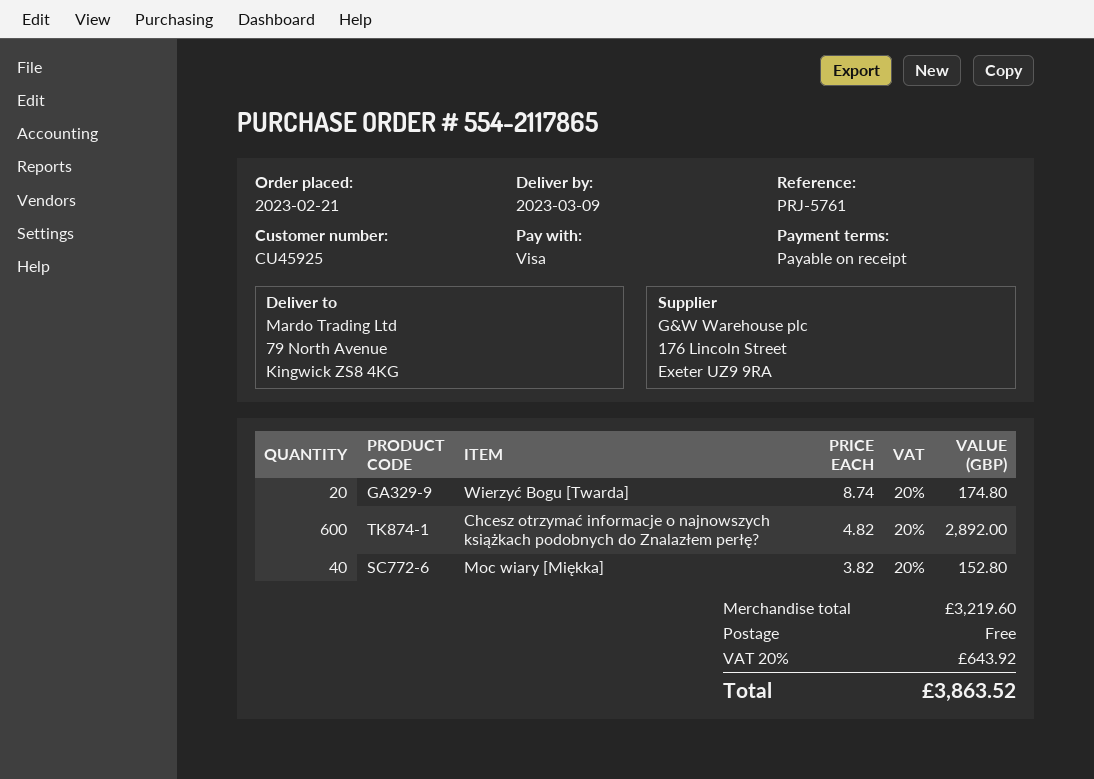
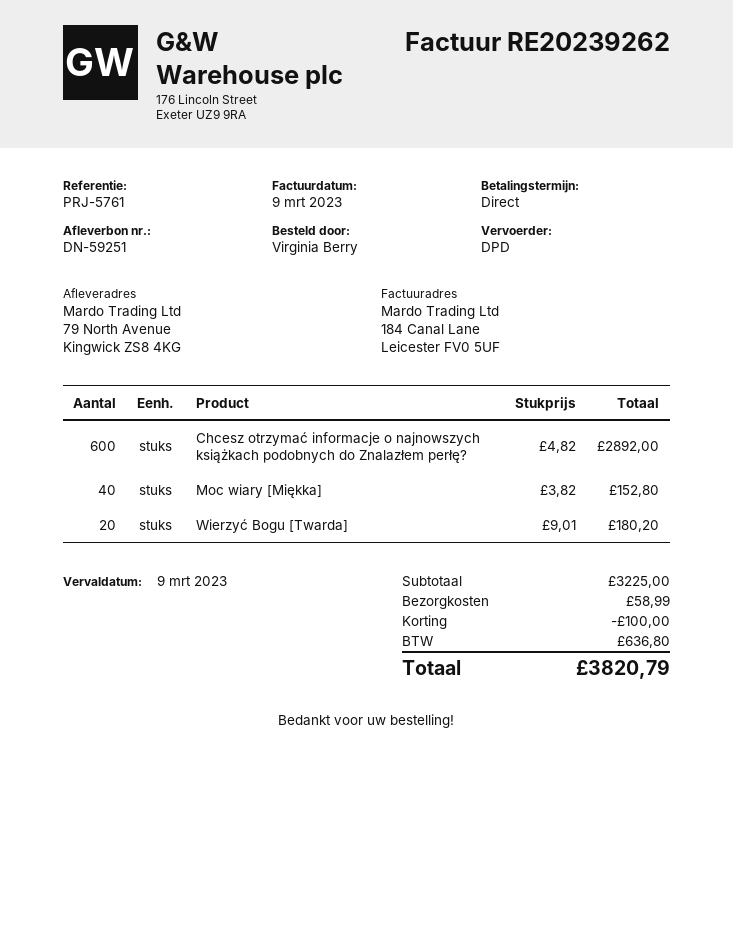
Wierzyć Bogu [Twarda]: 20 x 8.74 = 174.80 -> 20 x 9.01 = 180.20
subtotal: 3219.60 -> 3225.00
discount: none -> 100.00
shipping: 0.00 -> 58.99
tax: 643.92 -> 636.80
total: 3863.52 -> 3820.79

